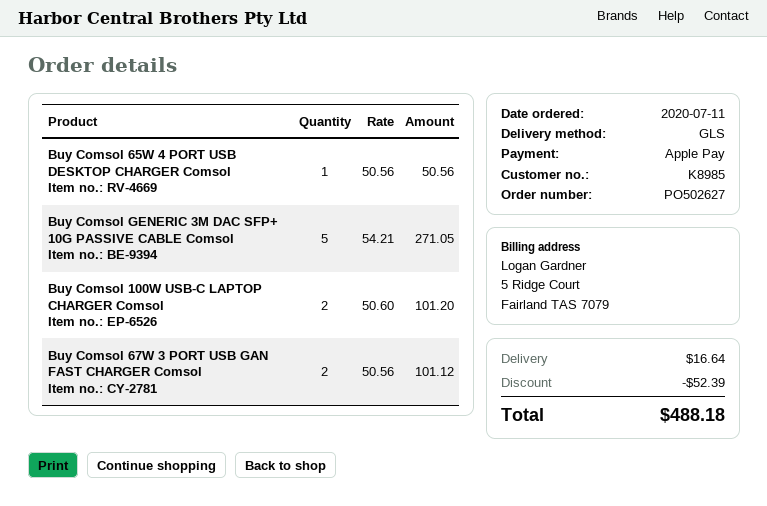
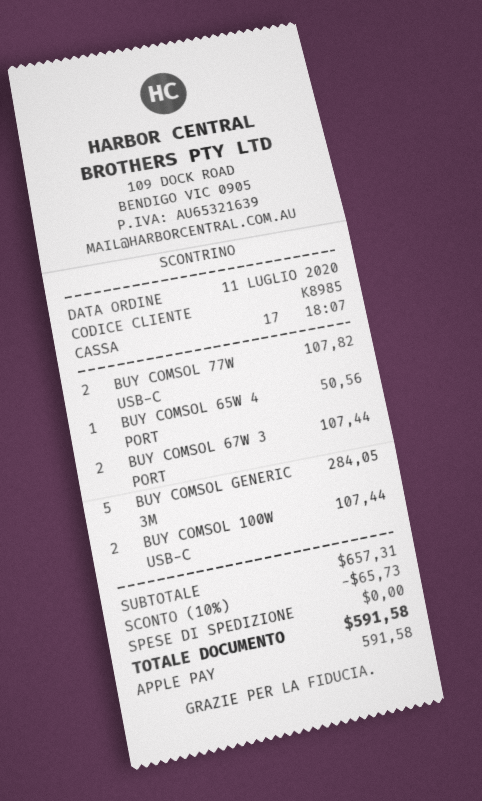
Buy Comsol GENERIC 3M DAC SFP+ 10G PASSIVE CABLE Comsol: 5 for 271.05 -> 5 for 284.05
Buy Comsol 100W USB-C LAPTOP CHARGER Comsol: 2 for 101.20 -> 2 for 107.44
Buy Comsol 67W 3 PORT USB GAN FAST CHARGER Comsol: 2 for 101.12 -> 2 for 107.44
BUY COMSOL 77W USB-C: none -> 2 for 107.82
discount: 52.39 -> 65.73
shipping: 16.64 -> 0.00
total: 488.18 -> 591.58

